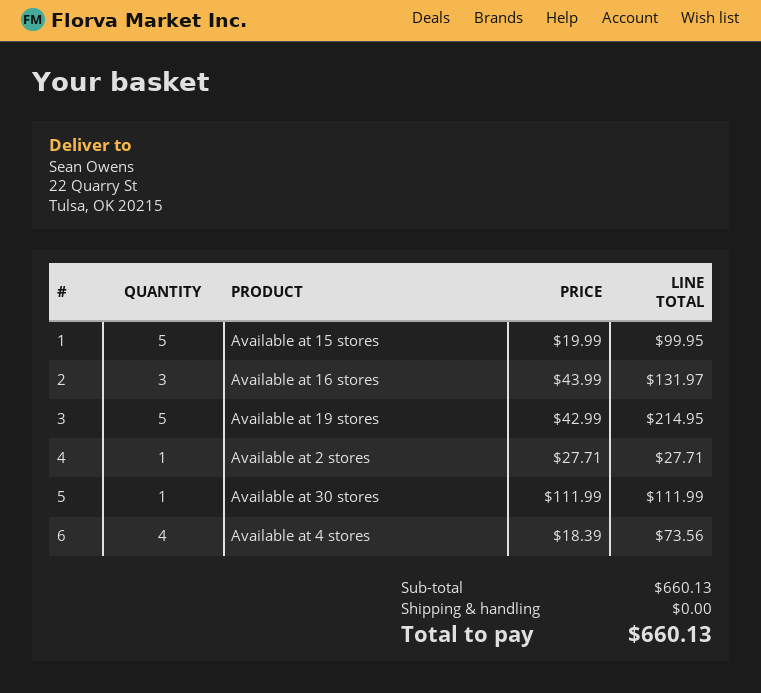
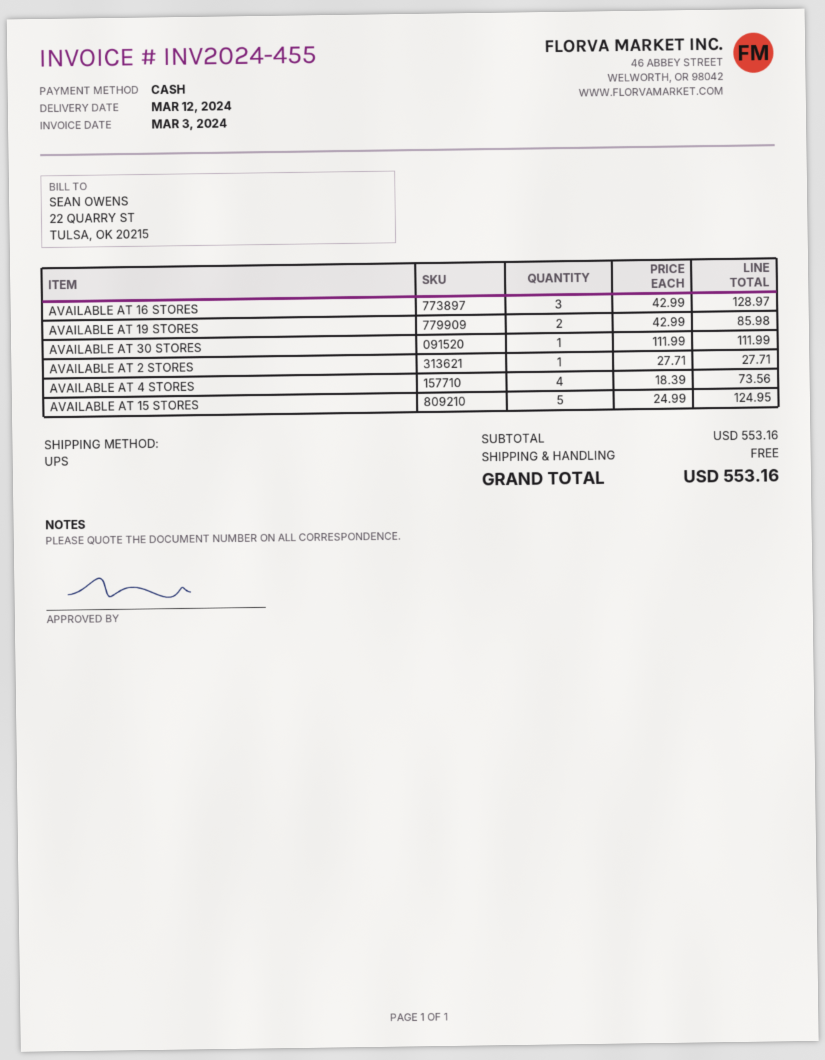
Available at 15 stores: 5 x 19.99 = 99.95 -> 5 x 24.99 = 124.95
Available at 16 stores: 3 x 43.99 = 131.97 -> 3 x 42.99 = 128.97
Available at 19 stores: 5 x 42.99 = 214.95 -> 2 x 42.99 = 85.98
subtotal: 660.13 -> 553.16
total: 660.13 -> 553.16

